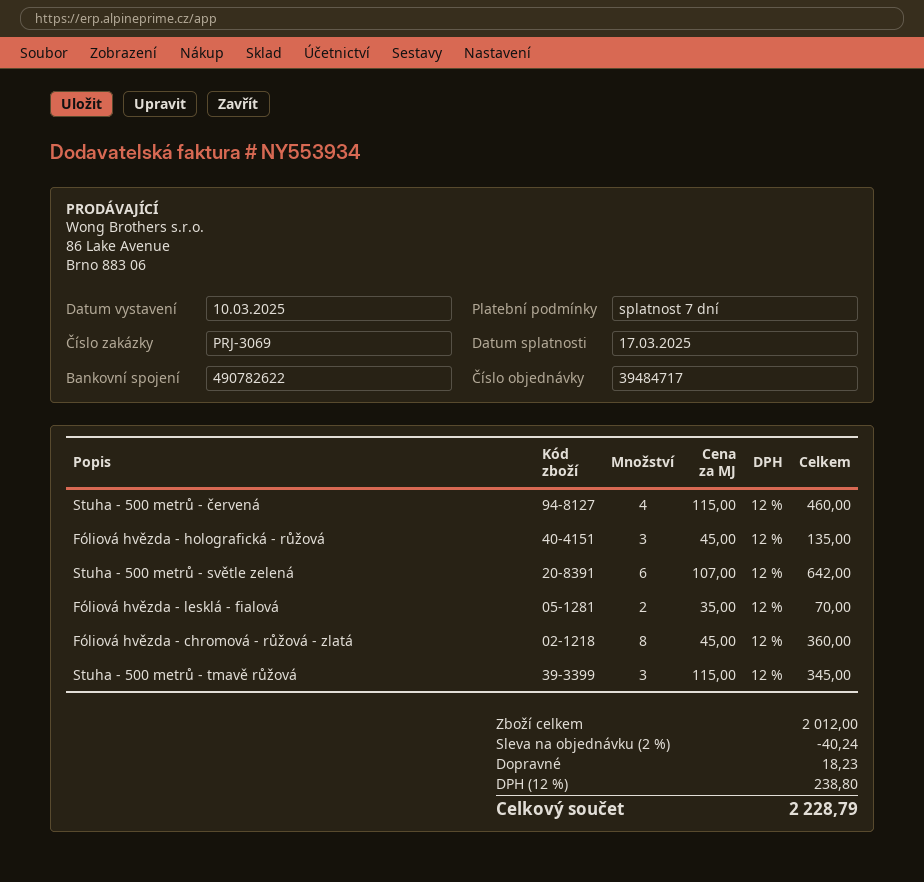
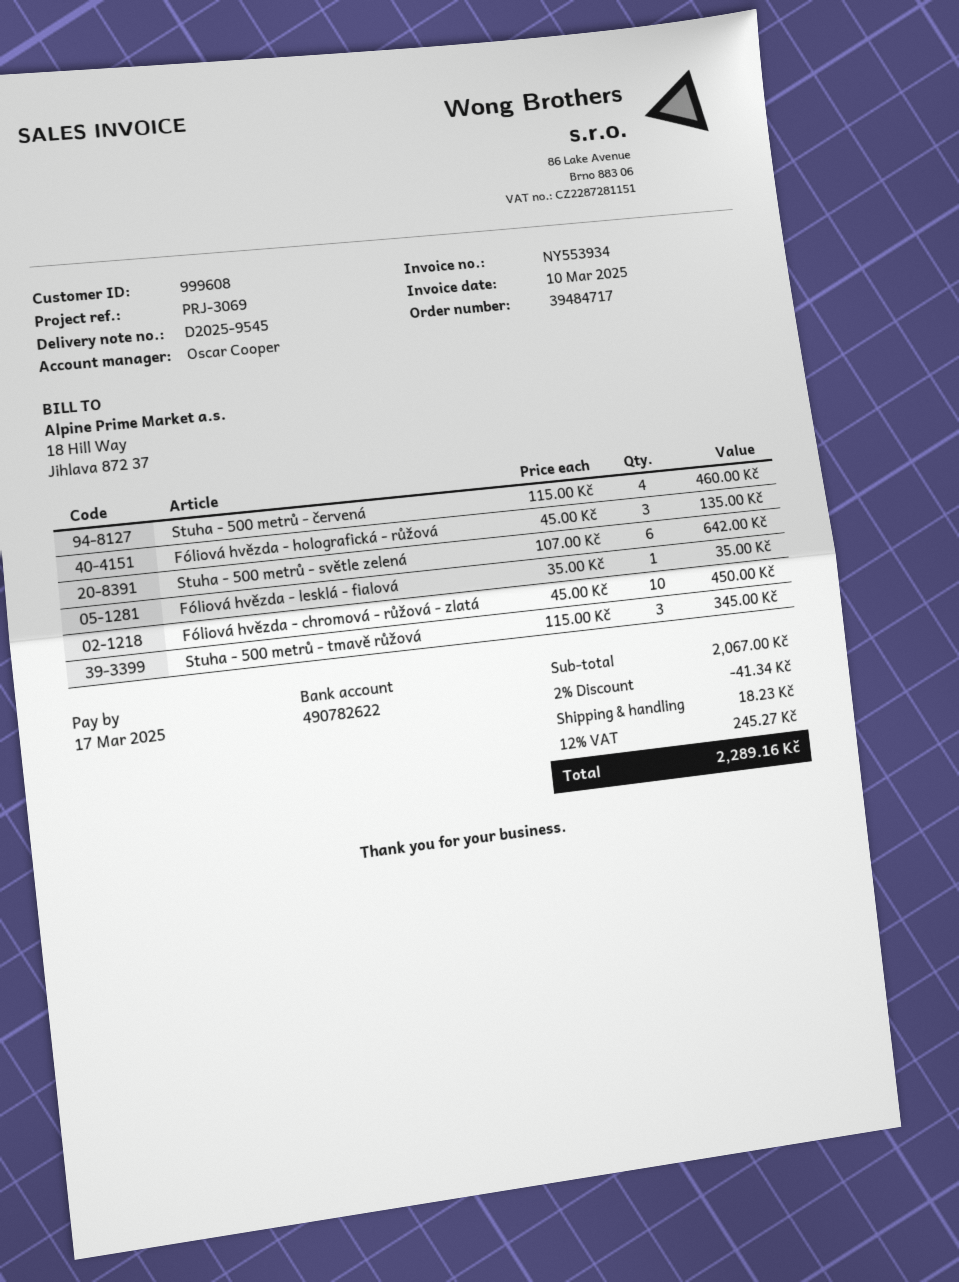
Fóliová hvězda - lesklá - fialová: 2 x 35.00 = 70.00 -> 1 x 35.00 = 35.00
Fóliová hvězda - chromová - růžová - zlatá: 8 x 45.00 = 360.00 -> 10 x 45.00 = 450.00
subtotal: 2012.00 -> 2067.00
discount: 2% = 40.24 -> 2% = 41.34
tax: 12% = 238.80 -> 12% = 245.27
total: 2228.79 -> 2289.16

